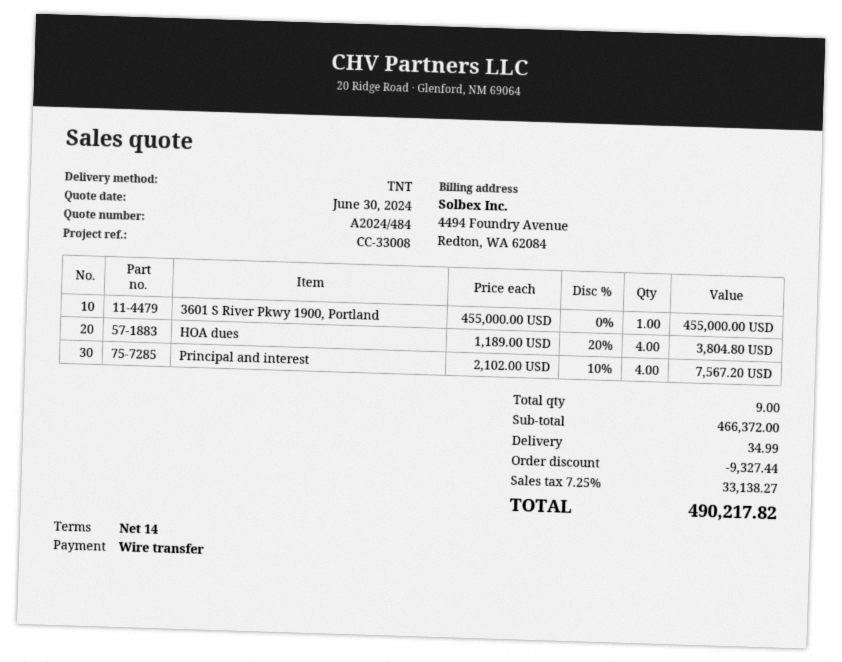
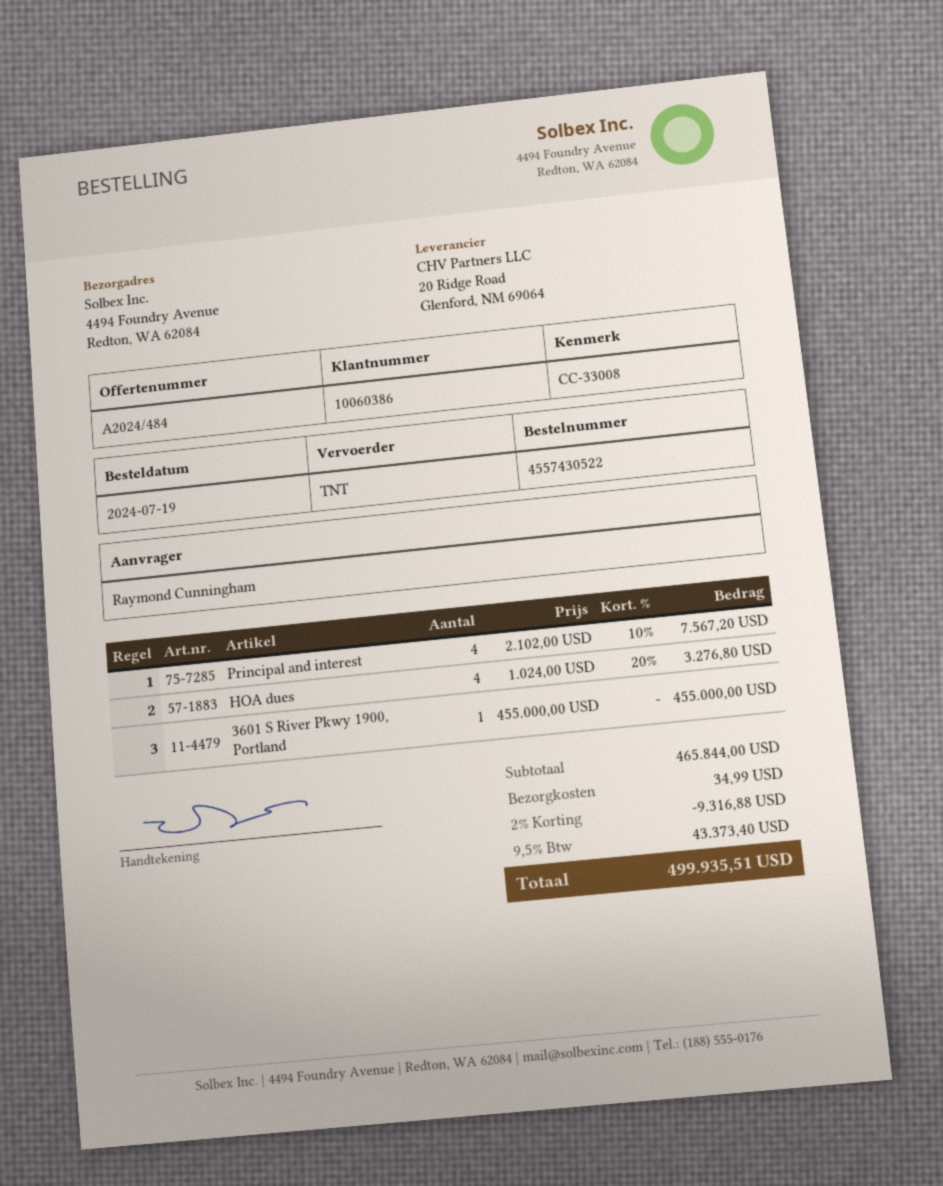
HOA dues: 4 x 1189.00 - 20% = 3804.80 -> 4 x 1024.00 - 20% = 3276.80
subtotal: 466372.00 -> 465844.00
discount: 9327.44 -> 9316.88
tax: 7.25% = 33138.27 -> 9.5% = 43373.40
total: 490217.82 -> 499935.51

